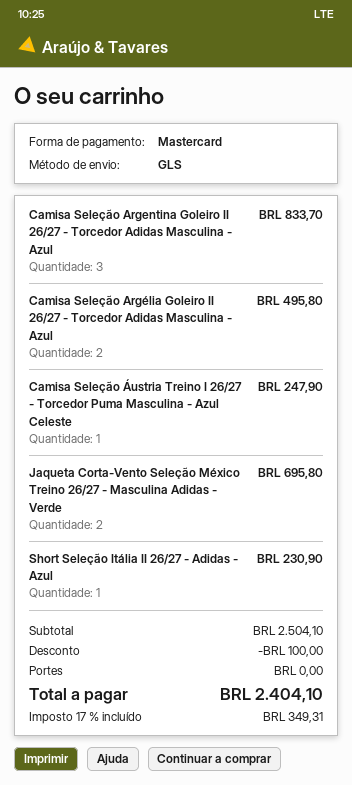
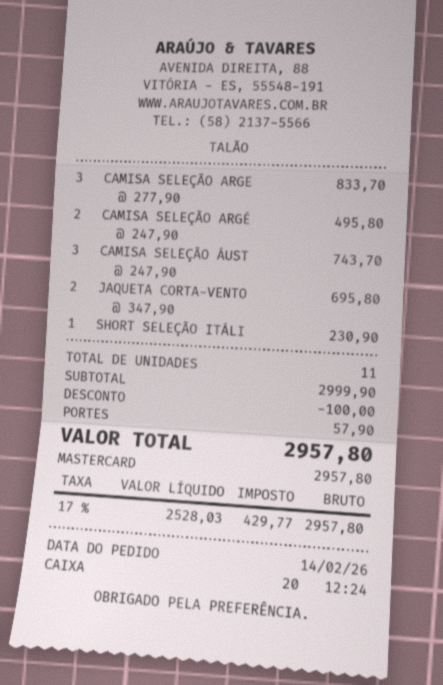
Camisa Seleção Áustria Treino I 26/27 - Torcedor Puma Masculina - Azul Celeste: 1 for 247.90 -> 3 for 743.70
subtotal: 2504.10 -> 2999.90
shipping: 0.00 -> 57.90
tax: 17% = 349.31 -> 17% = 429.77
total: 2404.10 -> 2957.80

